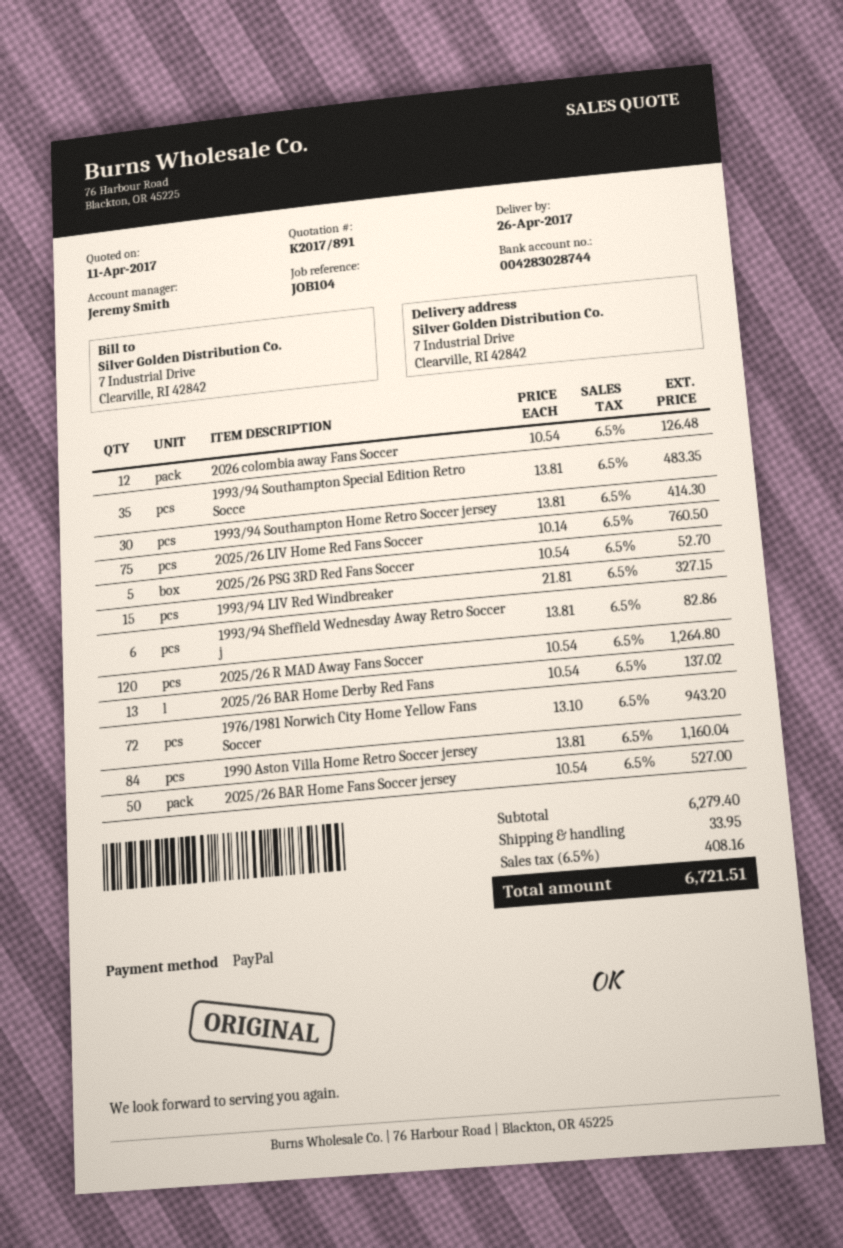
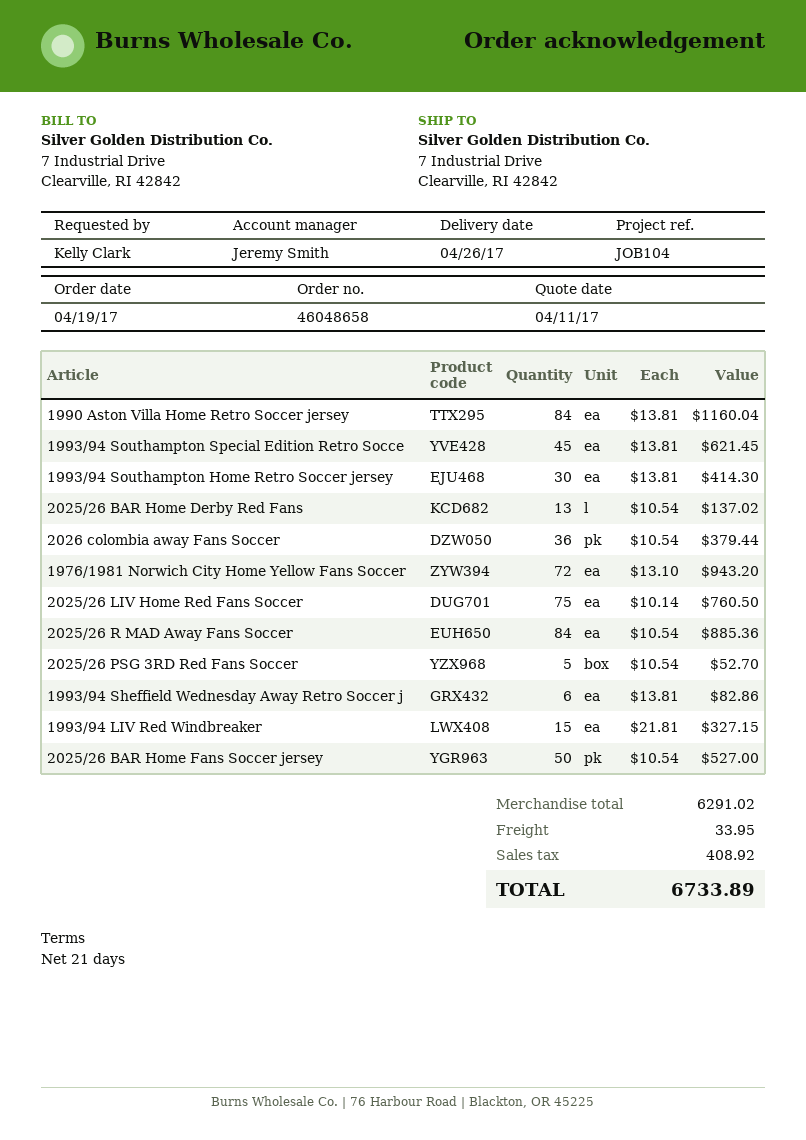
2026 colombia away Fans Soccer: 12 x 10.54 = 126.48 -> 36 x 10.54 = 379.44
1993/94 Southampton Special Edition Retro Socce: 35 x 13.81 = 483.35 -> 45 x 13.81 = 621.45
2025/26 R MAD Away Fans Soccer: 120 x 10.54 = 1264.80 -> 84 x 10.54 = 885.36
subtotal: 6279.40 -> 6291.02
tax: 408.16 -> 408.92
total: 6721.51 -> 6733.89

